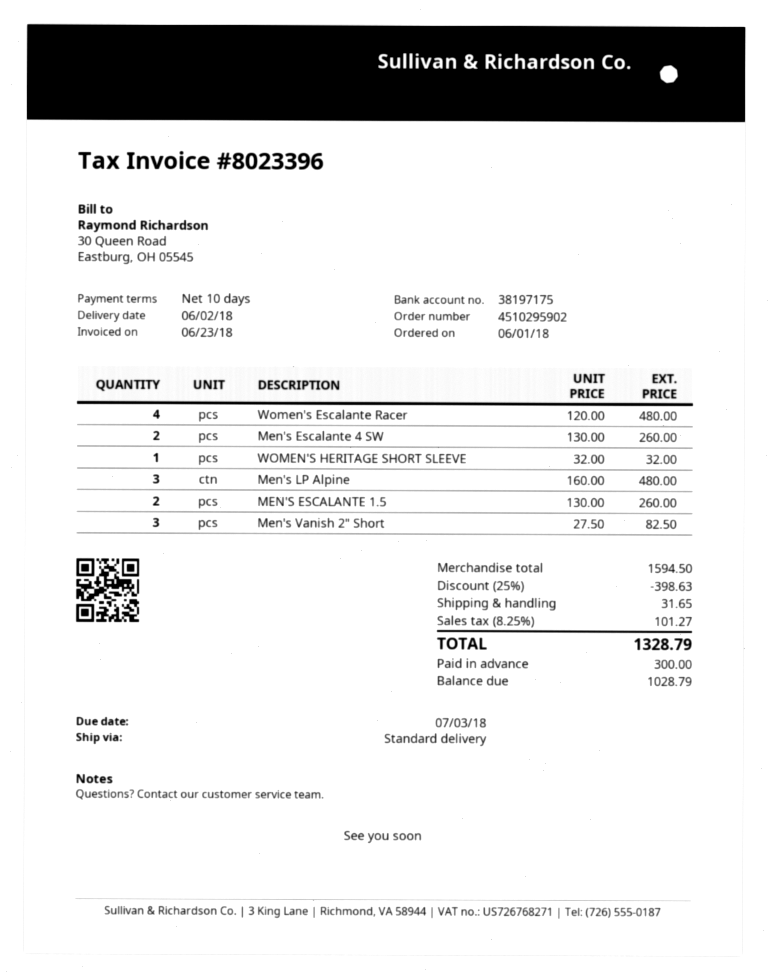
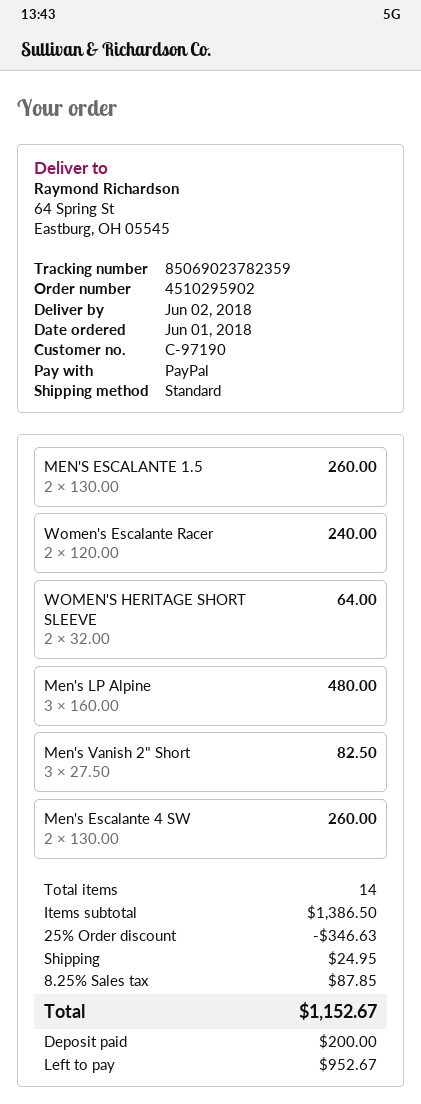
Women's Escalante Racer: 4 x 120.00 = 480.00 -> 2 x 120.00 = 240.00
WOMEN'S HERITAGE SHORT SLEEVE: 1 x 32.00 = 32.00 -> 2 x 32.00 = 64.00
subtotal: 1594.50 -> 1386.50
discount: 25% = 398.63 -> 25% = 346.63
shipping: 31.65 -> 24.95
tax: 8.25% = 101.27 -> 8.25% = 87.85
total: 1328.79 -> 1152.67
deposit: 300.00 -> 200.00
balance: 1028.79 -> 952.67

